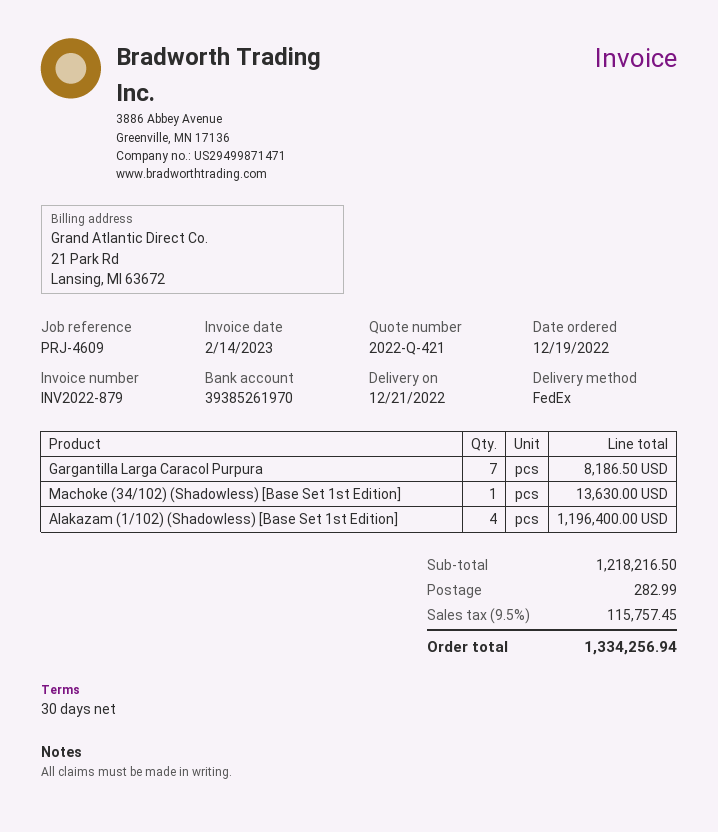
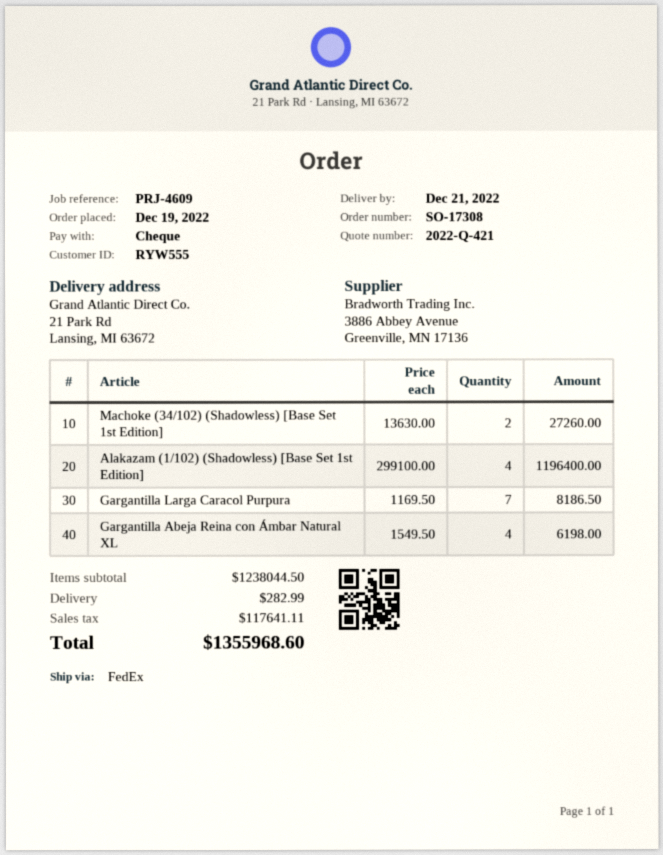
Machoke (34/102) (Shadowless) [Base Set 1st Edition]: 1 for 13630.00 -> 2 for 27260.00
Gargantilla Abeja Reina con Ámbar Natural XL: none -> 4 for 6198.00
subtotal: 1218216.50 -> 1238044.50
tax: 115757.45 -> 117641.11
total: 1334256.94 -> 1355968.60

